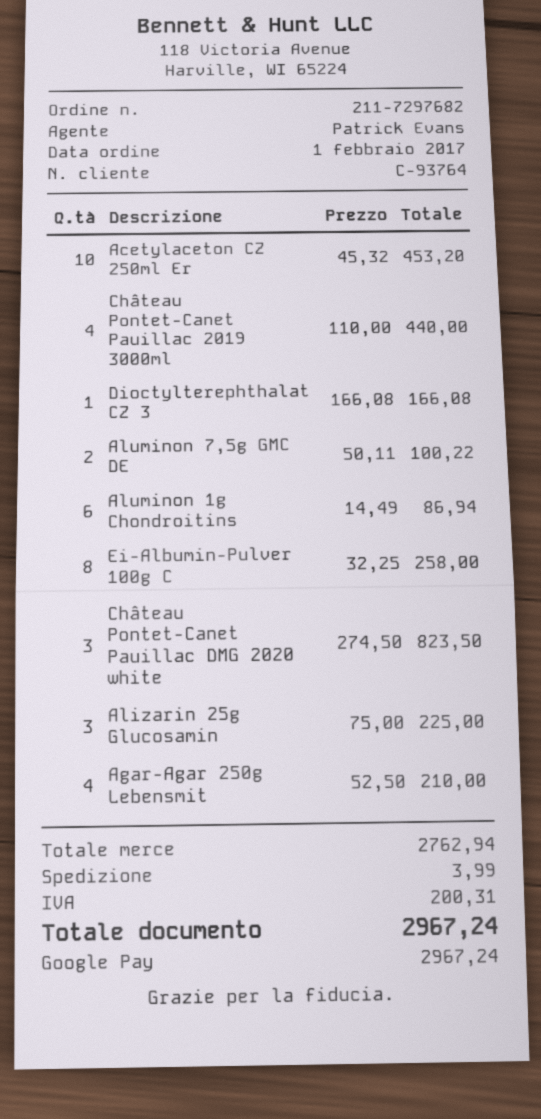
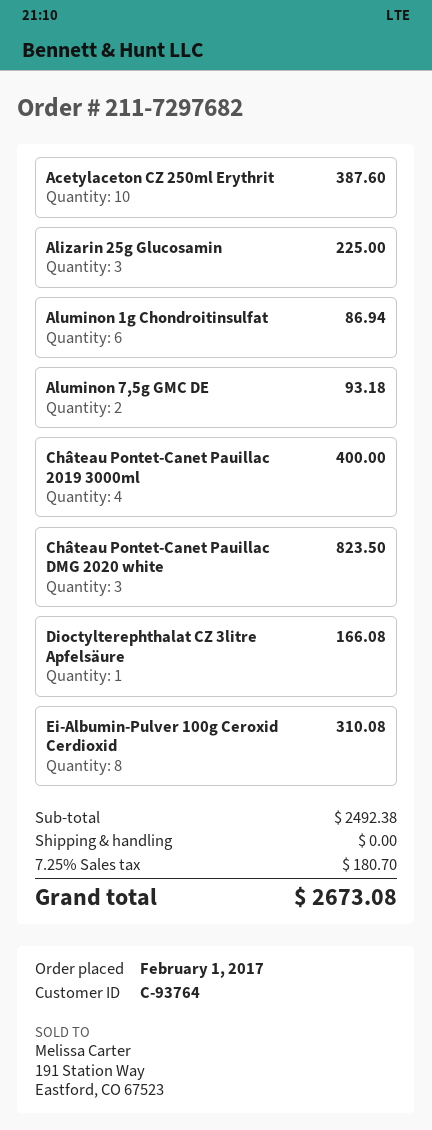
Acetylaceton CZ 250ml Er: 10 for 453.20 -> 10 for 387.60
Château Pontet-Canet Pauillac 2019 3000ml: 4 for 440.00 -> 4 for 400.00
Aluminon 7,5g GMC DE: 2 for 100.22 -> 2 for 93.18
Ei-Albumin-Pulver 100g C: 8 for 258.00 -> 8 for 310.08
Agar-Agar 250g Lebensmit: 4 for 210.00 -> none
subtotal: 2762.94 -> 2492.38
shipping: 3.99 -> 0.00
tax: 200.31 -> 180.70
total: 2967.24 -> 2673.08

